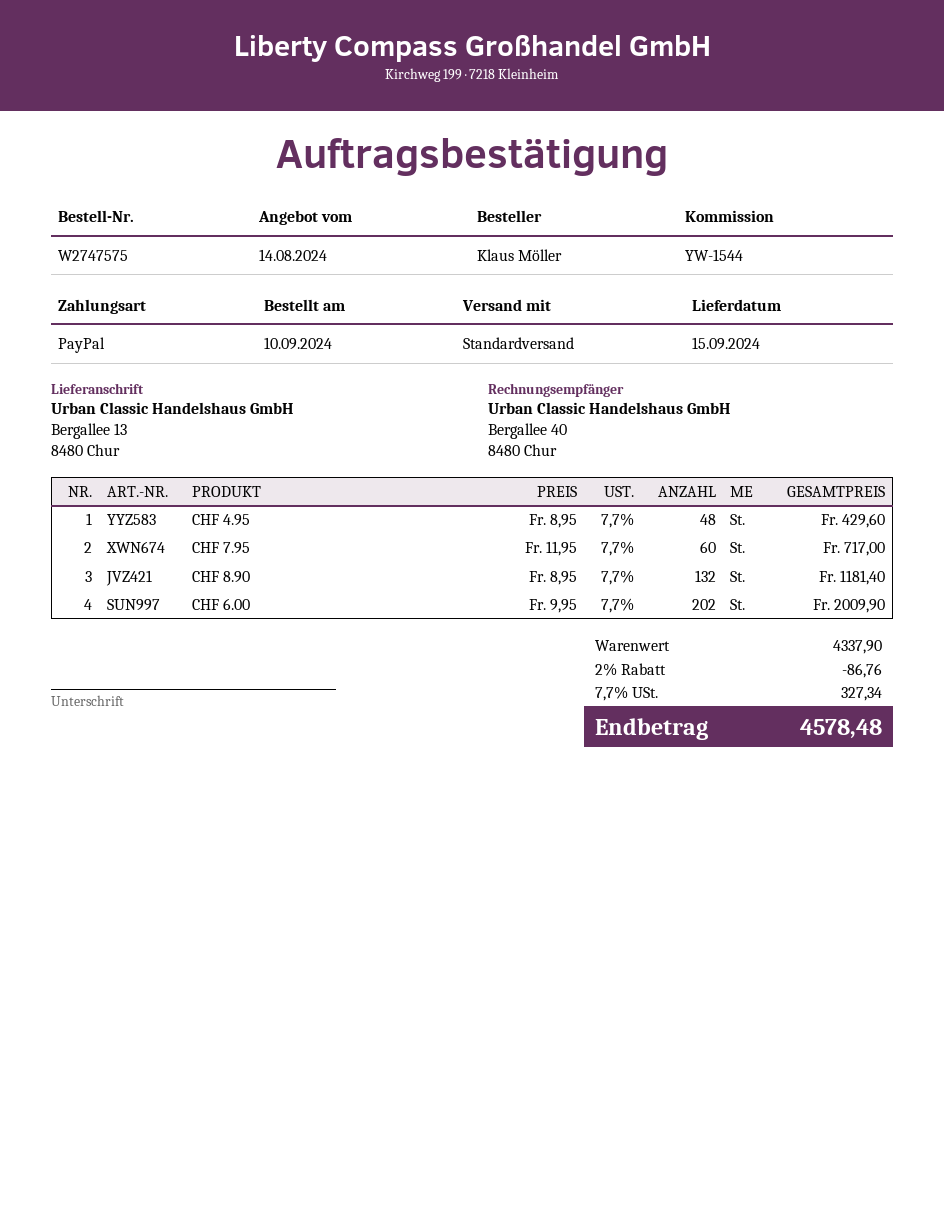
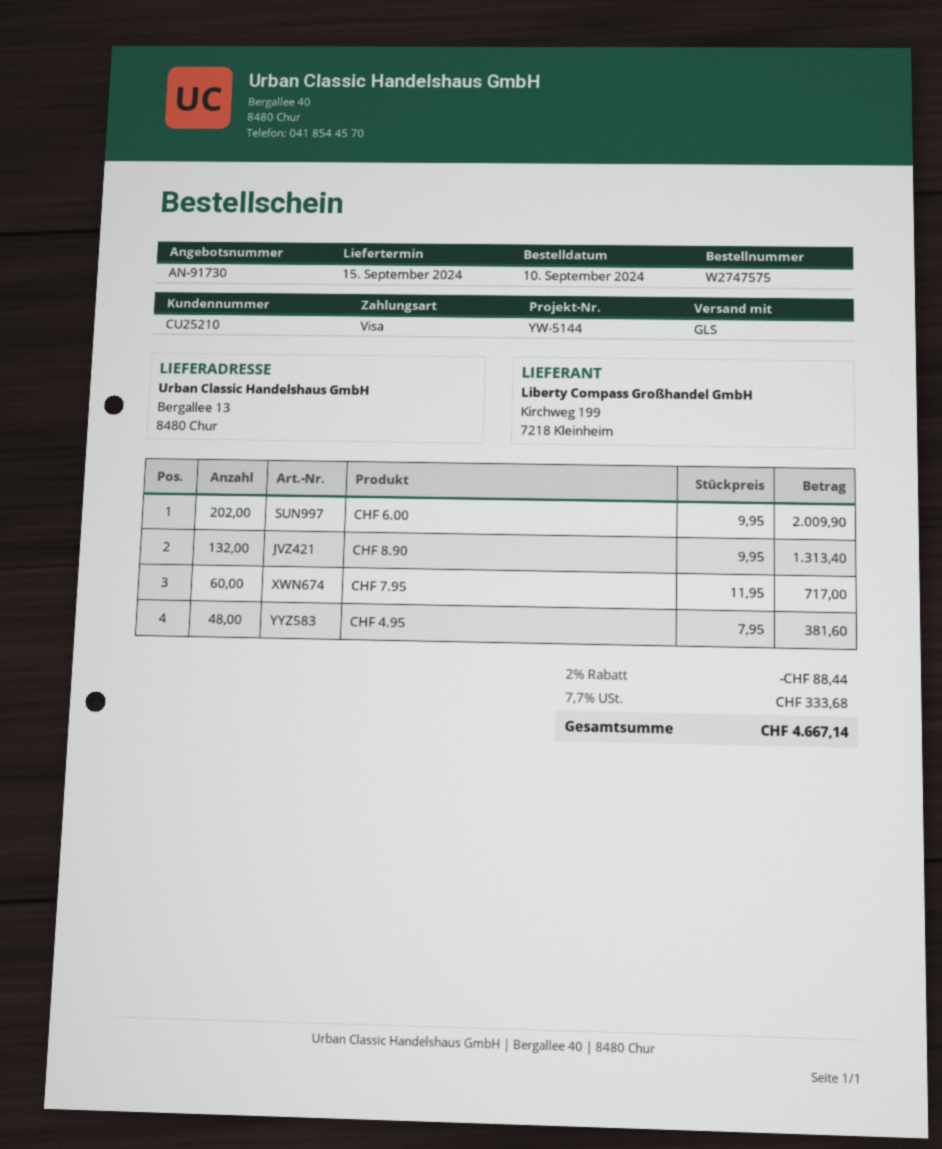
reference: YW-1544 -> YW-5144
payment method: PayPal -> Visa
shipping method: standard -> GLS
CHF 4.95: 48 x 8.95 = 429.60 -> 48 x 7.95 = 381.60
CHF 8.90: 132 x 8.95 = 1181.40 -> 132 x 9.95 = 1313.40
discount: 2% = 86.76 -> 2% = 88.44
tax: 7.7% = 327.34 -> 7.7% = 333.68
total: 4578.48 -> 4667.14

